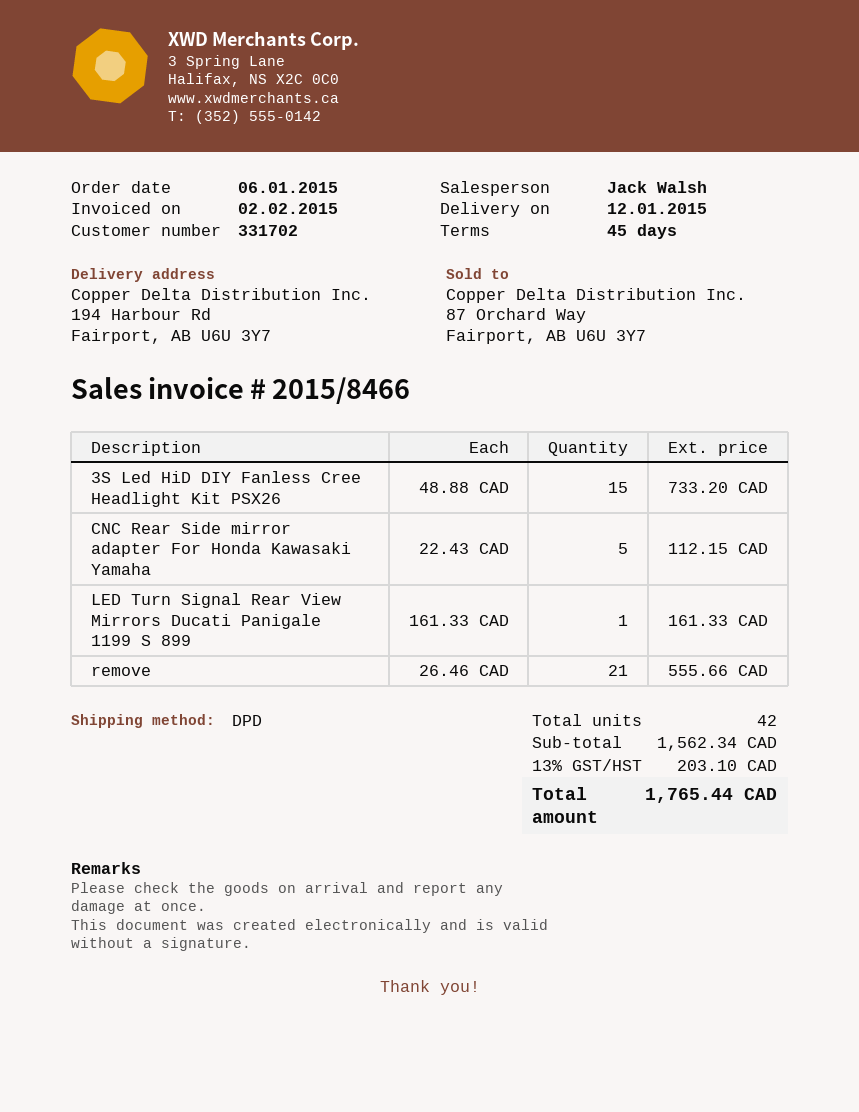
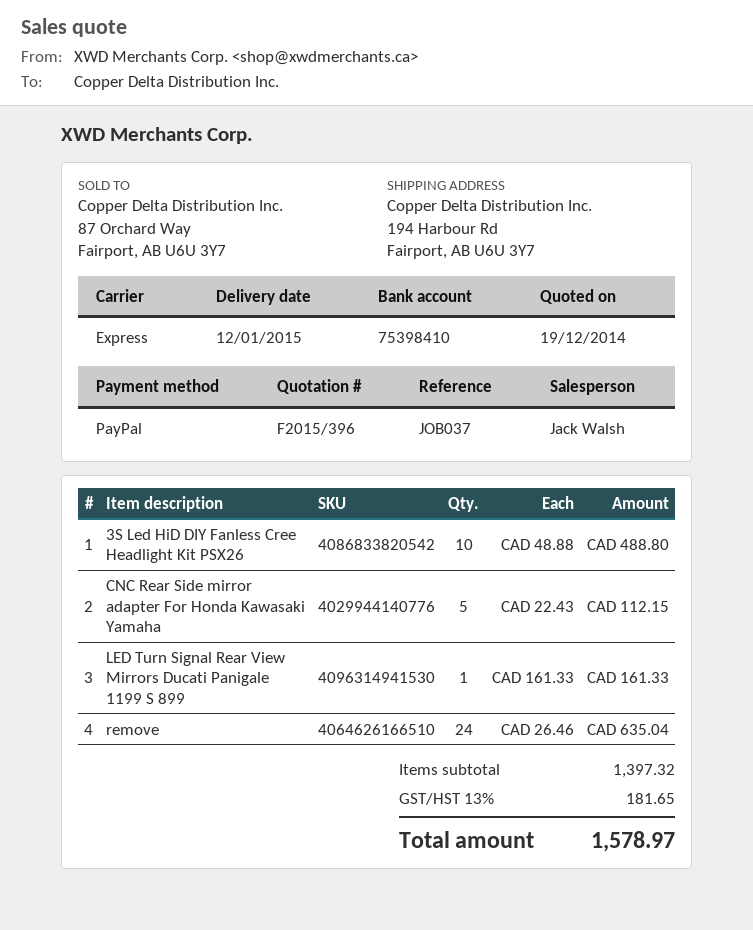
shipping method: DPD -> express
3S Led HiD DIY Fanless Cree Headlight Kit PSX26: 15 x 48.88 = 733.20 -> 10 x 48.88 = 488.80
remove: 21 x 26.46 = 555.66 -> 24 x 26.46 = 635.04
subtotal: 1562.34 -> 1397.32
tax: 13% = 203.10 -> 13% = 181.65
total: 1765.44 -> 1578.97

